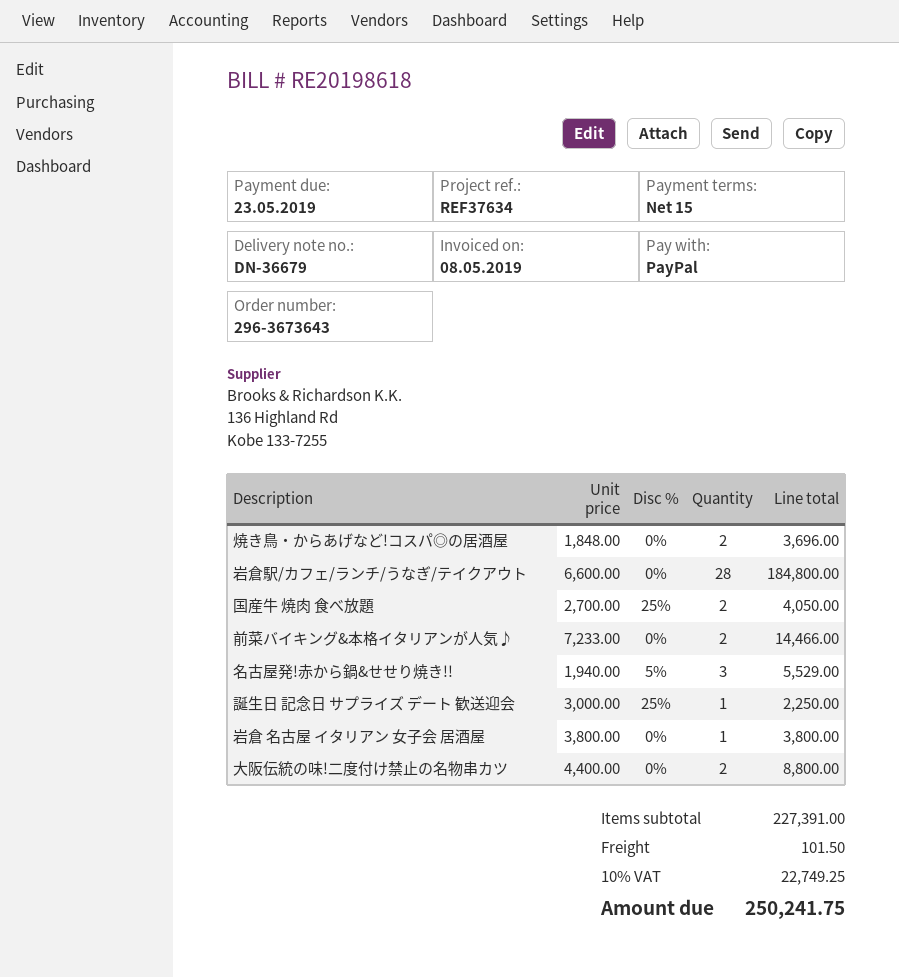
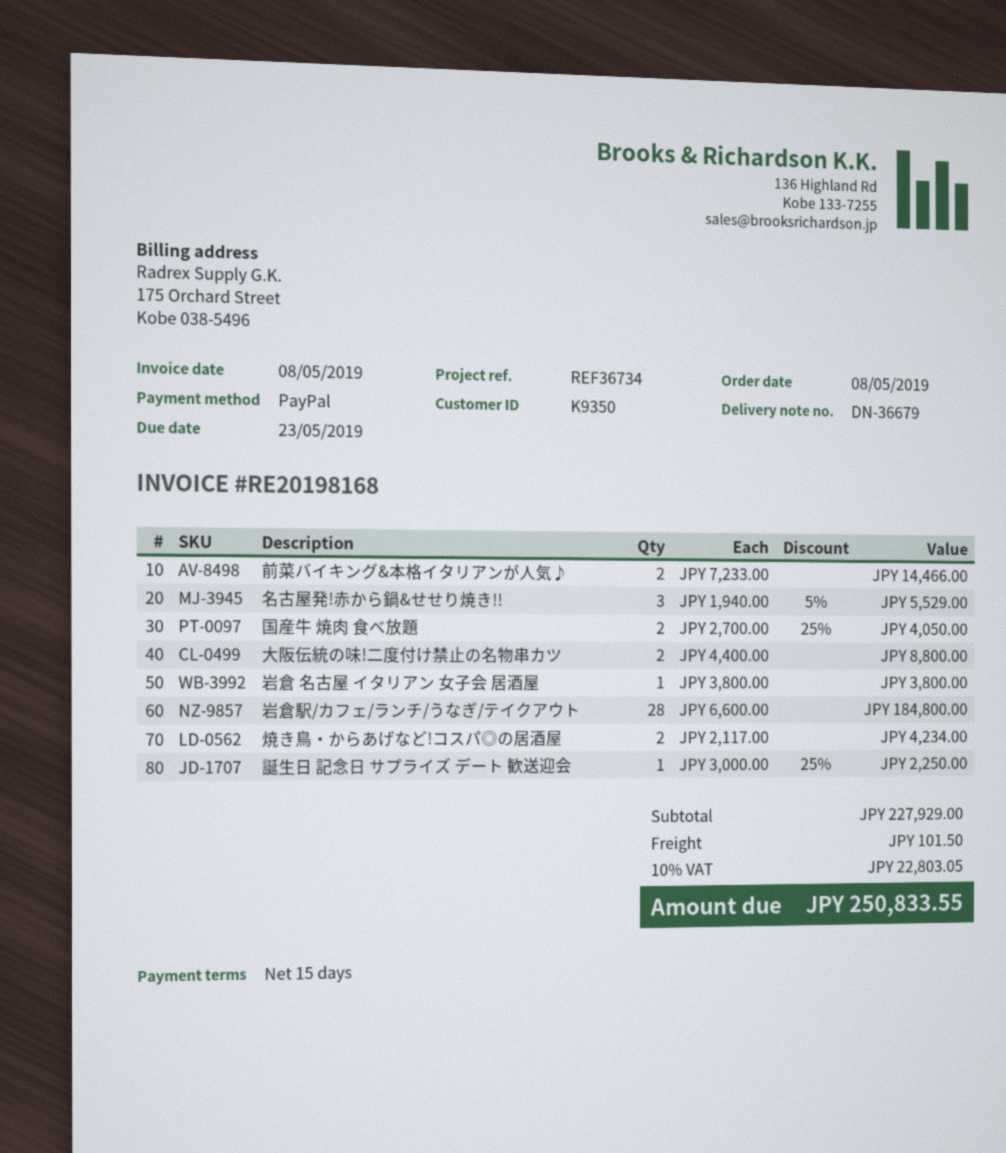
invoice number: RE20198618 -> RE20198168
reference: REF37634 -> REF36734
焼き鳥・からあげなど!コスパ◎の居酒屋: 2 x 1848.00 = 3696.00 -> 2 x 2117.00 = 4234.00
subtotal: 227391.00 -> 227929.00
tax: 10% = 22749.25 -> 10% = 22803.05
total: 250241.75 -> 250833.55

